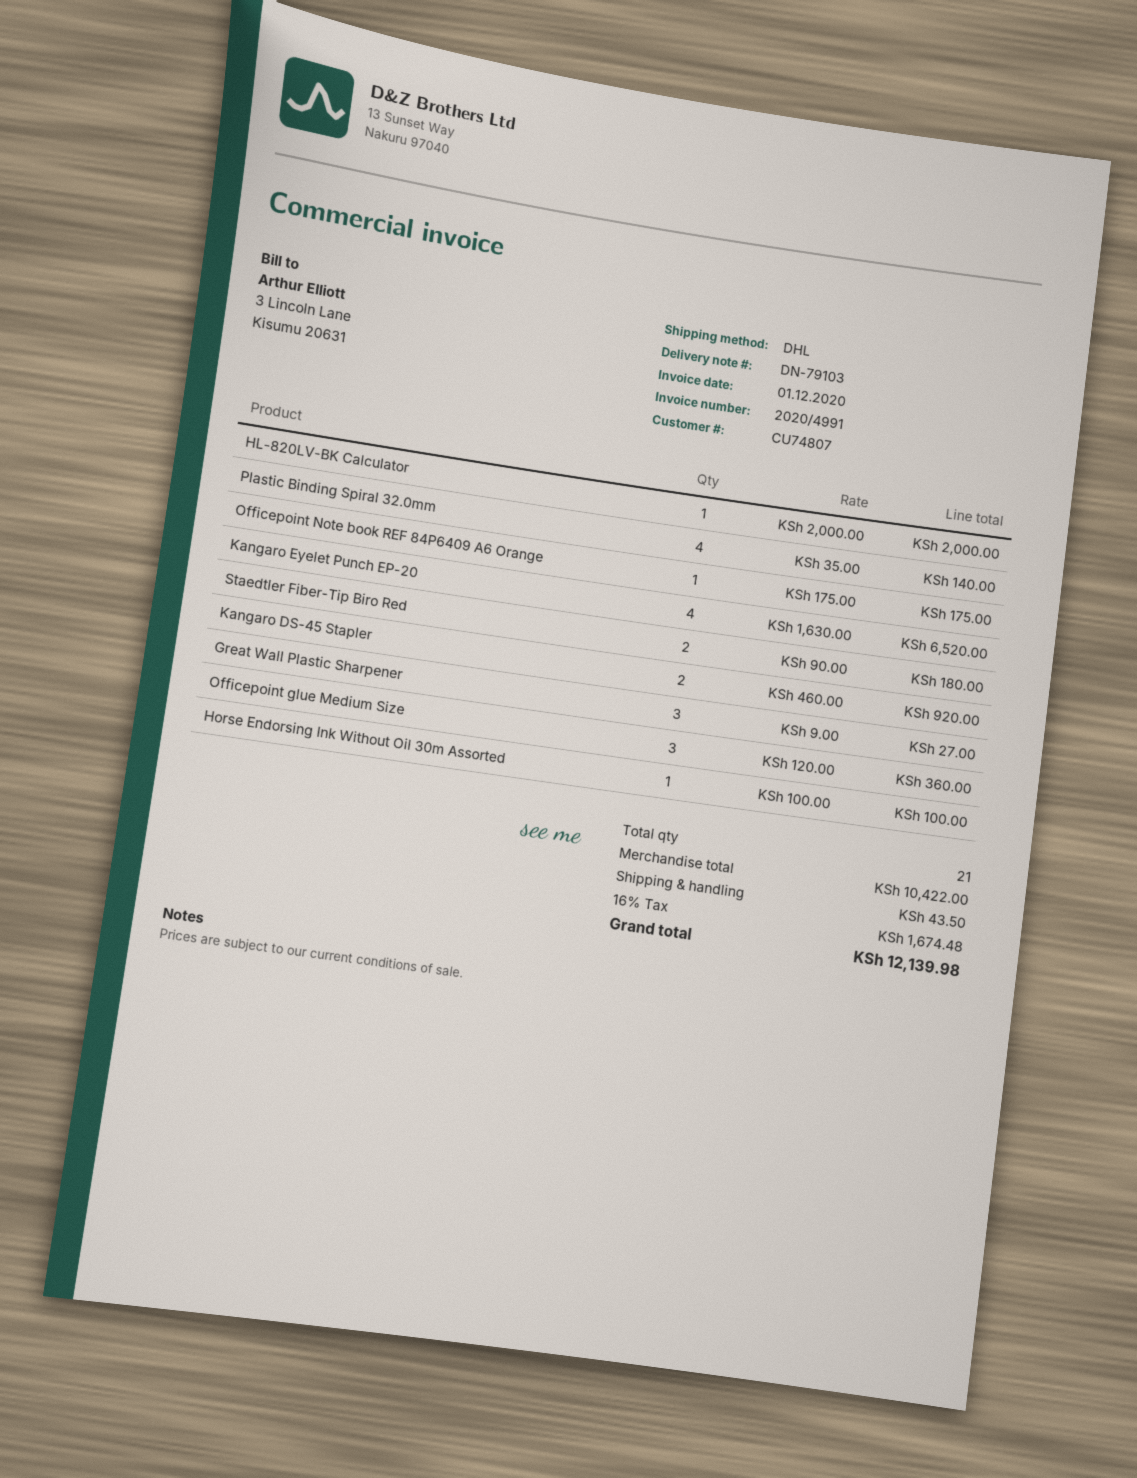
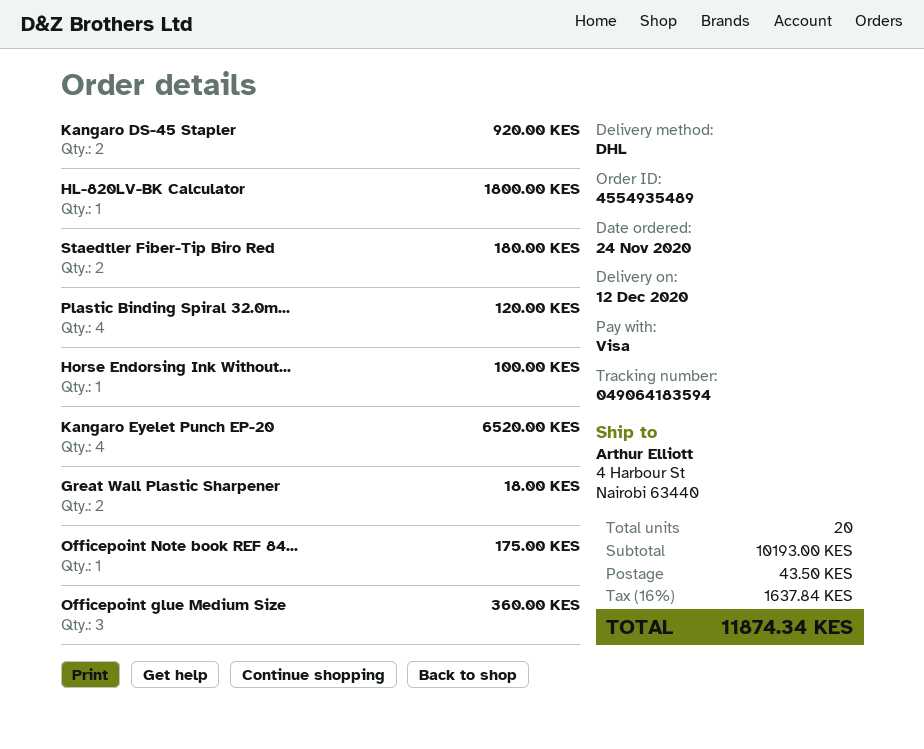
HL-820LV-BK Calculator: 1 for 2000.00 -> 1 for 1800.00
Plastic Binding Spiral 32.0mm: 4 for 140.00 -> 4 for 120.00
Great Wall Plastic Sharpener: 3 for 27.00 -> 2 for 18.00
total quantity: 21 -> 20
subtotal: 10422.00 -> 10193.00
tax: 16% = 1674.48 -> 16% = 1637.84
total: 12139.98 -> 11874.34

